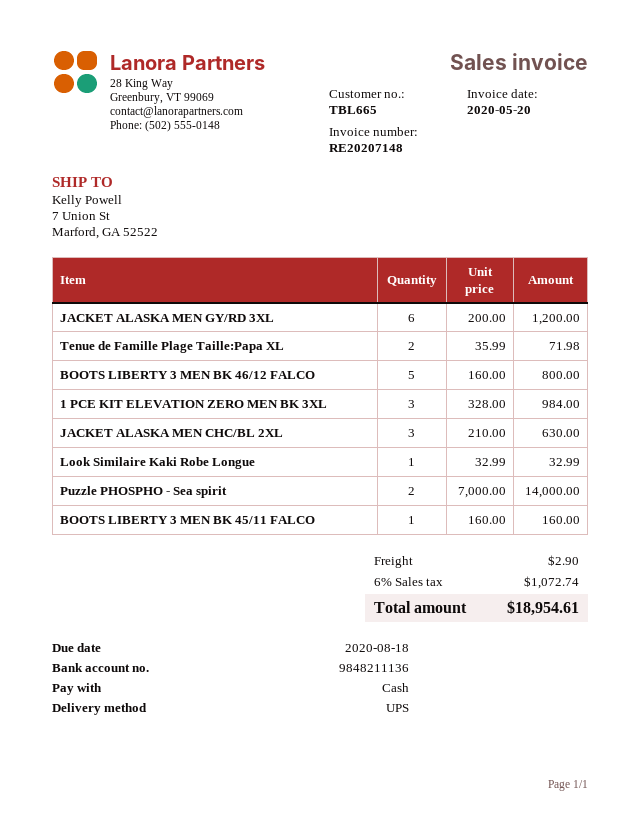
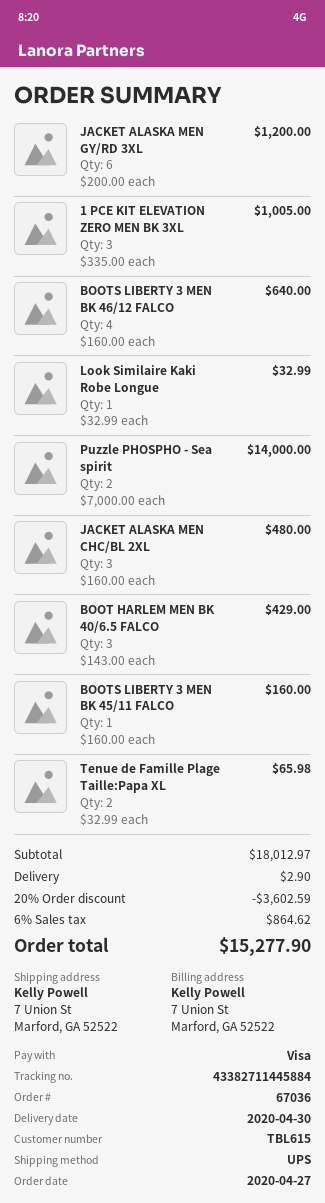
customer number: TBL665 -> TBL615
payment method: cash -> Visa
Tenue de Famille Plage Taille:Papa XL: 2 x 35.99 = 71.98 -> 2 x 32.99 = 65.98
BOOTS LIBERTY 3 MEN BK 46/12 FALCO: 5 x 160.00 = 800.00 -> 4 x 160.00 = 640.00
1 PCE KIT ELEVATION ZERO MEN BK 3XL: 3 x 328.00 = 984.00 -> 3 x 335.00 = 1005.00
JACKET ALASKA MEN CHC/BL 2XL: 3 x 210.00 = 630.00 -> 3 x 160.00 = 480.00
BOOT HARLEM MEN BK 40/6.5 FALCO: none -> 3 x 143.00 = 429.00
discount: none -> 20% = 3602.59
tax: 6% = 1072.74 -> 6% = 864.62
total: 18954.61 -> 15277.90

